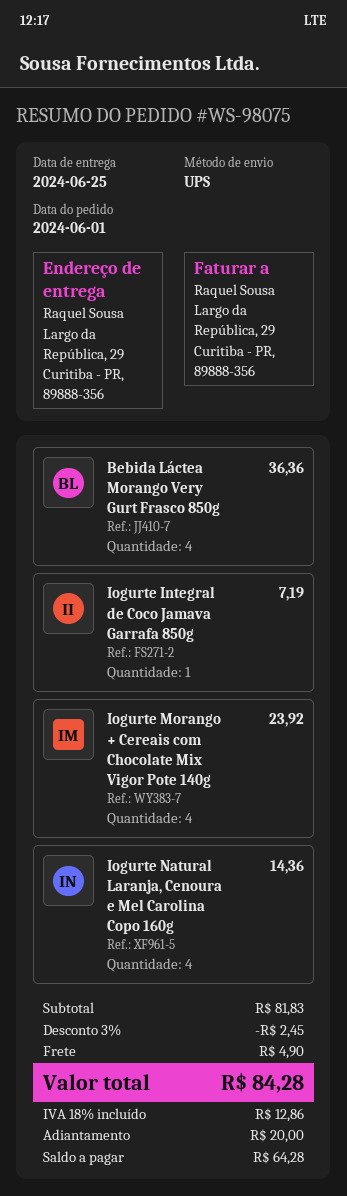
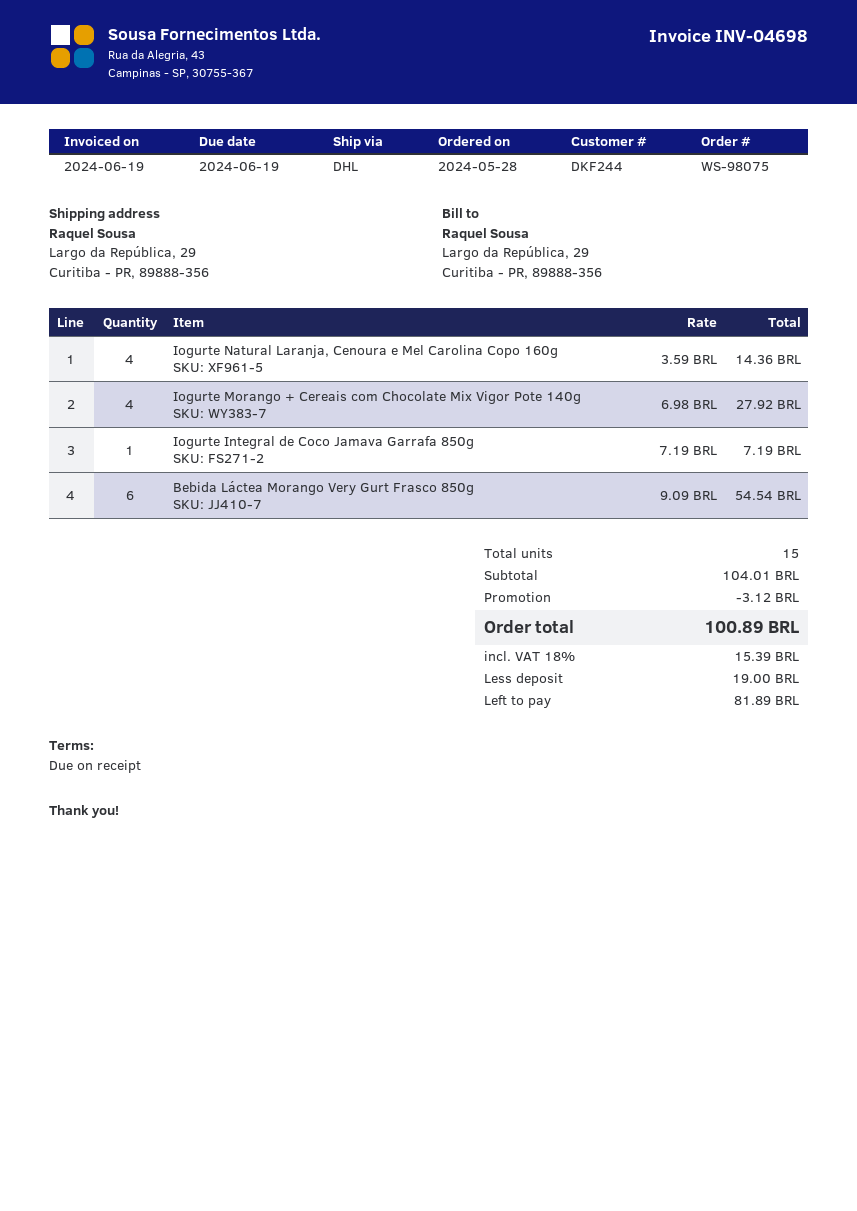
order date: 2024-06-01 -> 2024-05-28
shipping method: UPS -> DHL
Bebida Láctea Morango Very Gurt Frasco 850g: 4 for 36.36 -> 6 for 54.54
Iogurte Morango + Cereais com Chocolate Mix Vigor Pote 140g: 4 for 23.92 -> 4 for 27.92
subtotal: 81.83 -> 104.01
discount: 2.45 -> 3.12
shipping: 4.90 -> none
tax: 18% = 12.86 -> 18% = 15.39
total: 84.28 -> 100.89
deposit: 20.00 -> 19.00
balance: 64.28 -> 81.89

